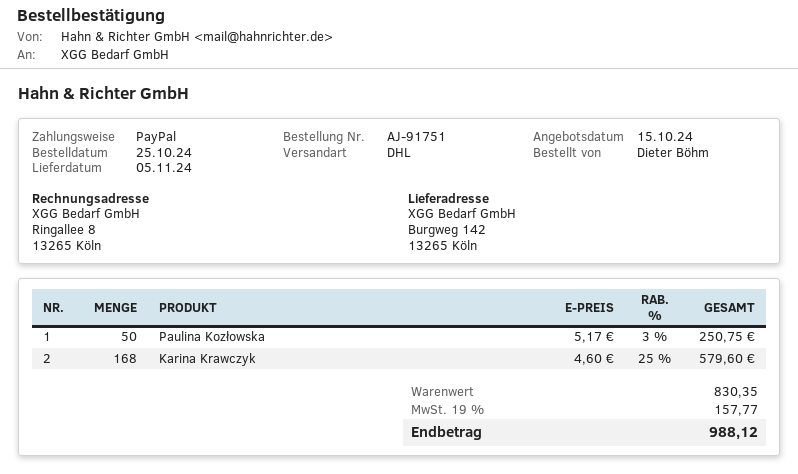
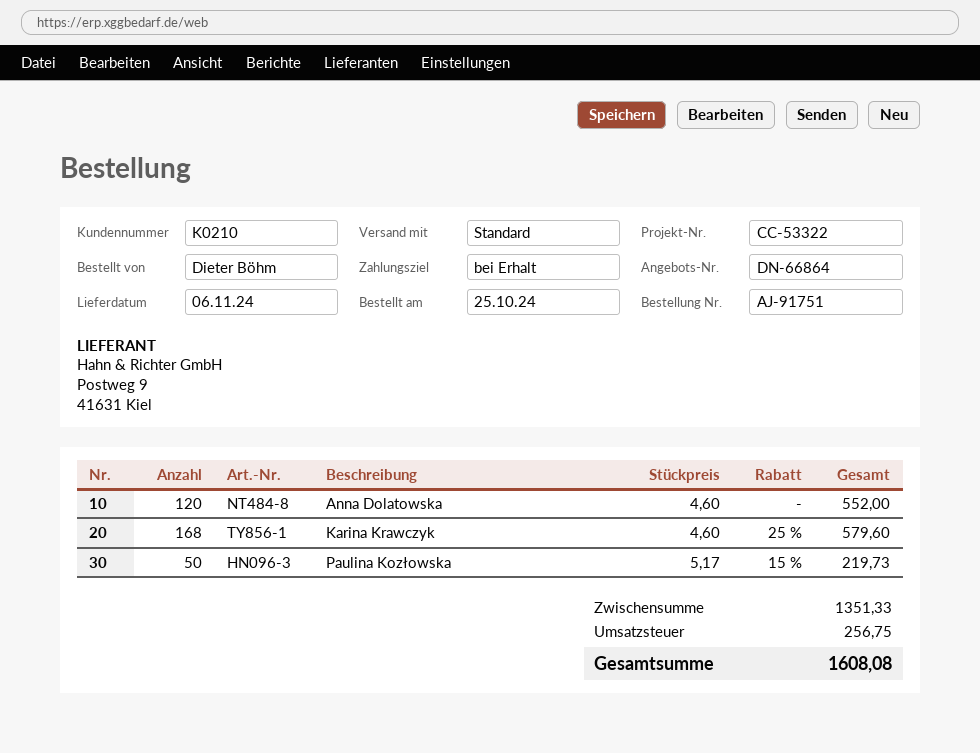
delivery date: 2024-11-05 -> 2024-11-06
shipping method: DHL -> standard
Paulina Kozłowska: 50 x 5.17 - 3% = 250.75 -> 50 x 5.17 - 15% = 219.73
Anna Dolatowska: none -> 120 x 4.60 = 552.00
subtotal: 830.35 -> 1351.33
tax: 157.77 -> 256.75
total: 988.12 -> 1608.08

